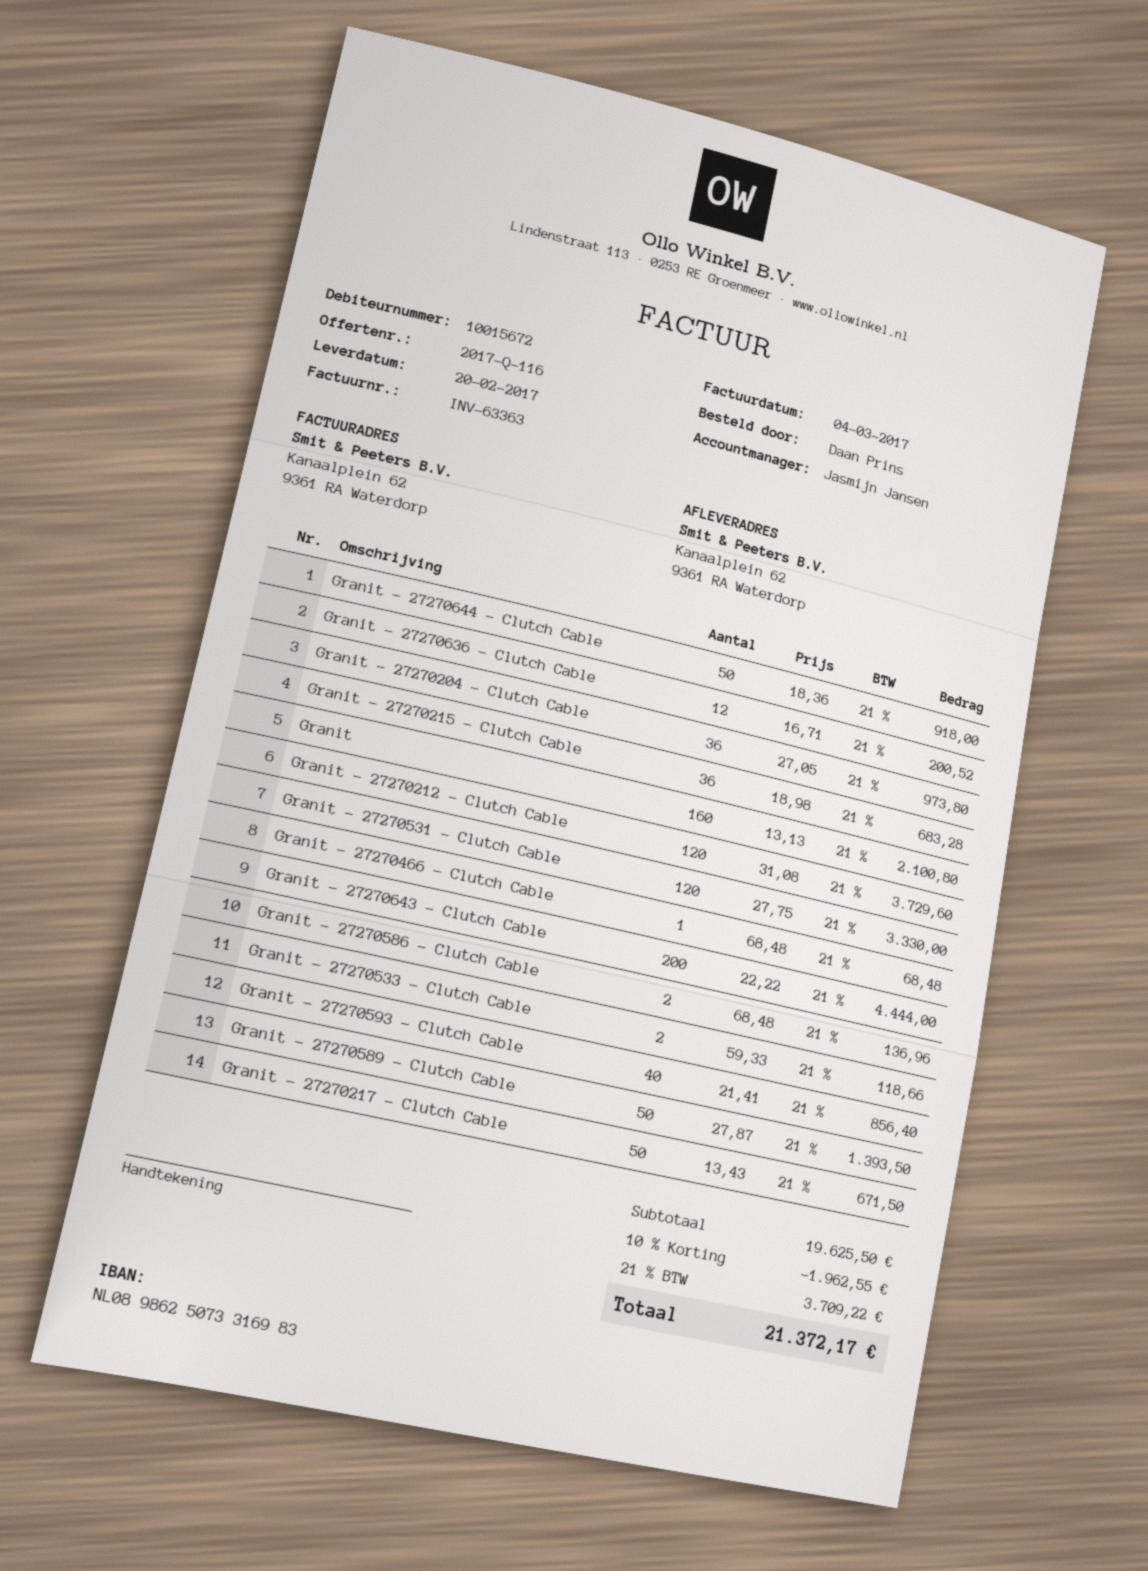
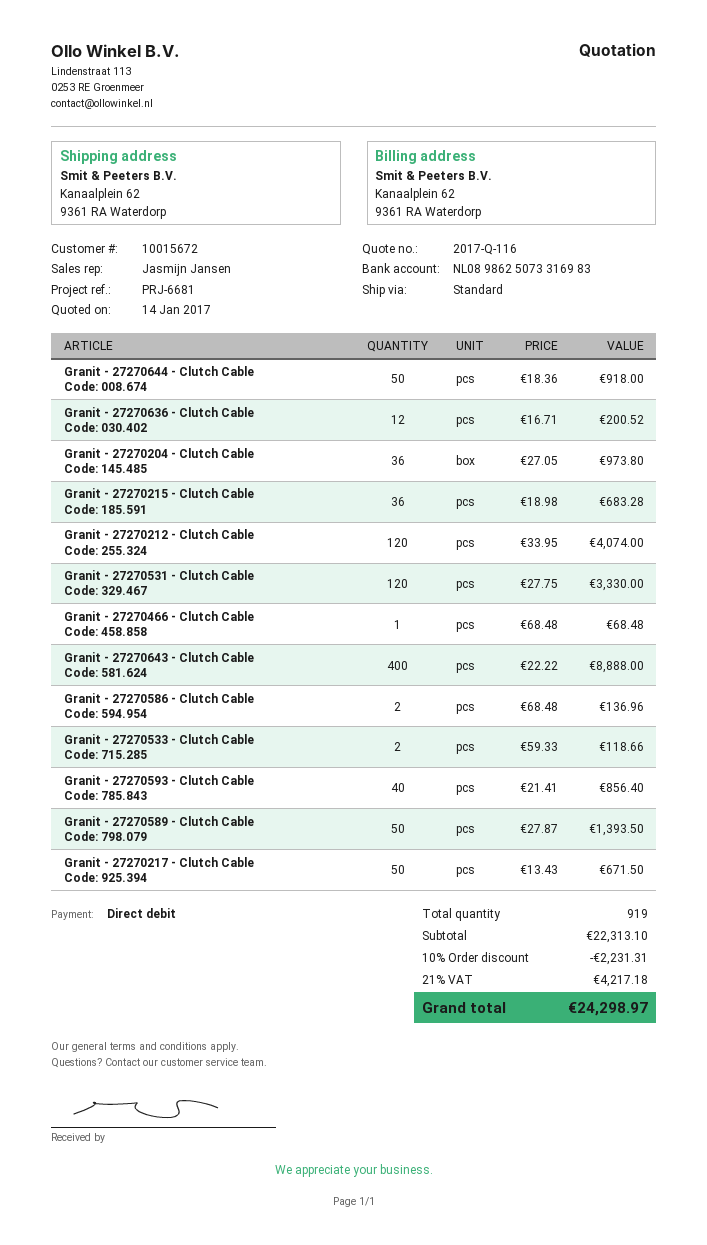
Granit: 160 x 13.13 = 2100.80 -> none
Granit - 27270212 - Clutch Cable: 120 x 31.08 = 3729.60 -> 120 x 33.95 = 4074.00
Granit - 27270643 - Clutch Cable: 200 x 22.22 = 4444.00 -> 400 x 22.22 = 8888.00
subtotal: 19625.50 -> 22313.10
discount: 10% = 1962.55 -> 10% = 2231.31
tax: 21% = 3709.22 -> 21% = 4217.18
total: 21372.17 -> 24298.97

